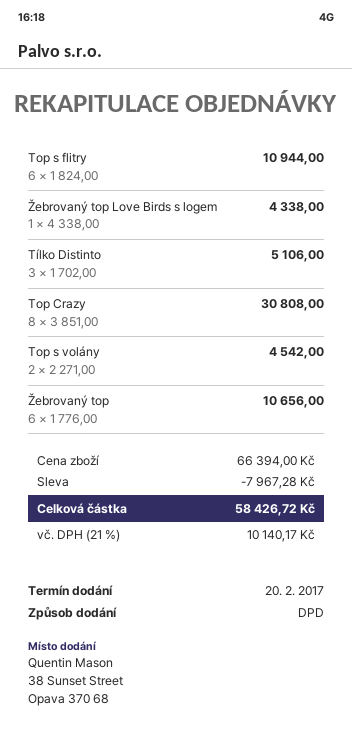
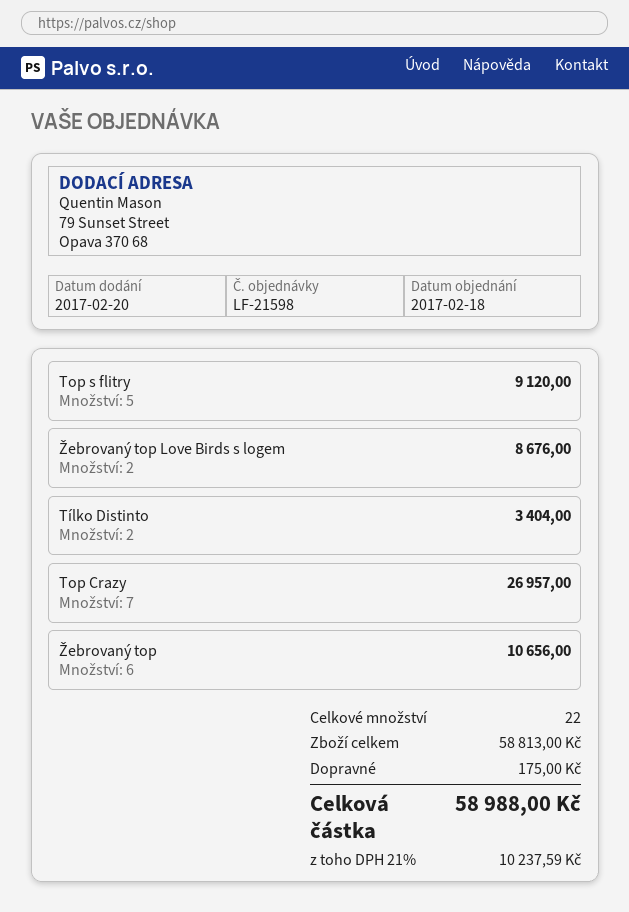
ship to: 38 Sunset Street, Opava 370 68 -> 79 Sunset Street, Opava 370 68
Top s flitry: 6 for 10944.00 -> 5 for 9120.00
Žebrovaný top Love Birds s logem: 1 for 4338.00 -> 2 for 8676.00
Tílko Distinto: 3 for 5106.00 -> 2 for 3404.00
Top Crazy: 8 for 30808.00 -> 7 for 26957.00
Top s volány: 2 for 4542.00 -> none
subtotal: 66394.00 -> 58813.00
discount: 7967.28 -> none
shipping: none -> 175.00
tax: 21% = 10140.17 -> 21% = 10237.59
total: 58426.72 -> 58988.00

